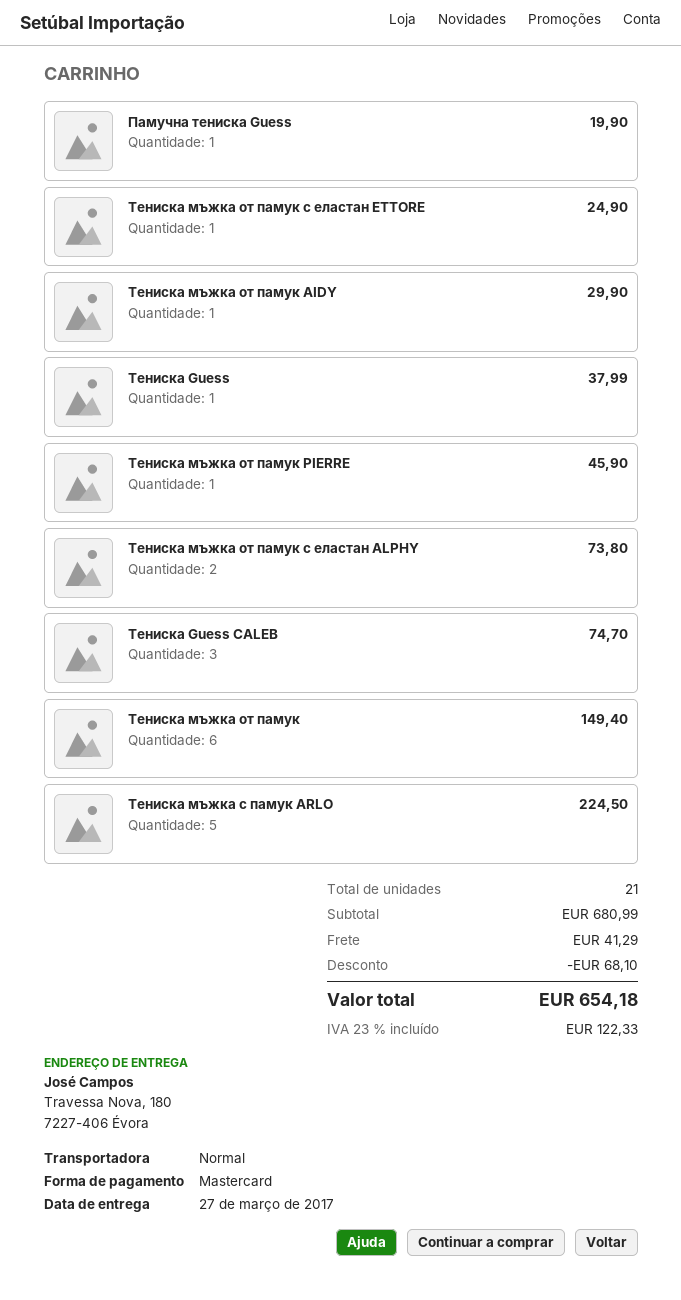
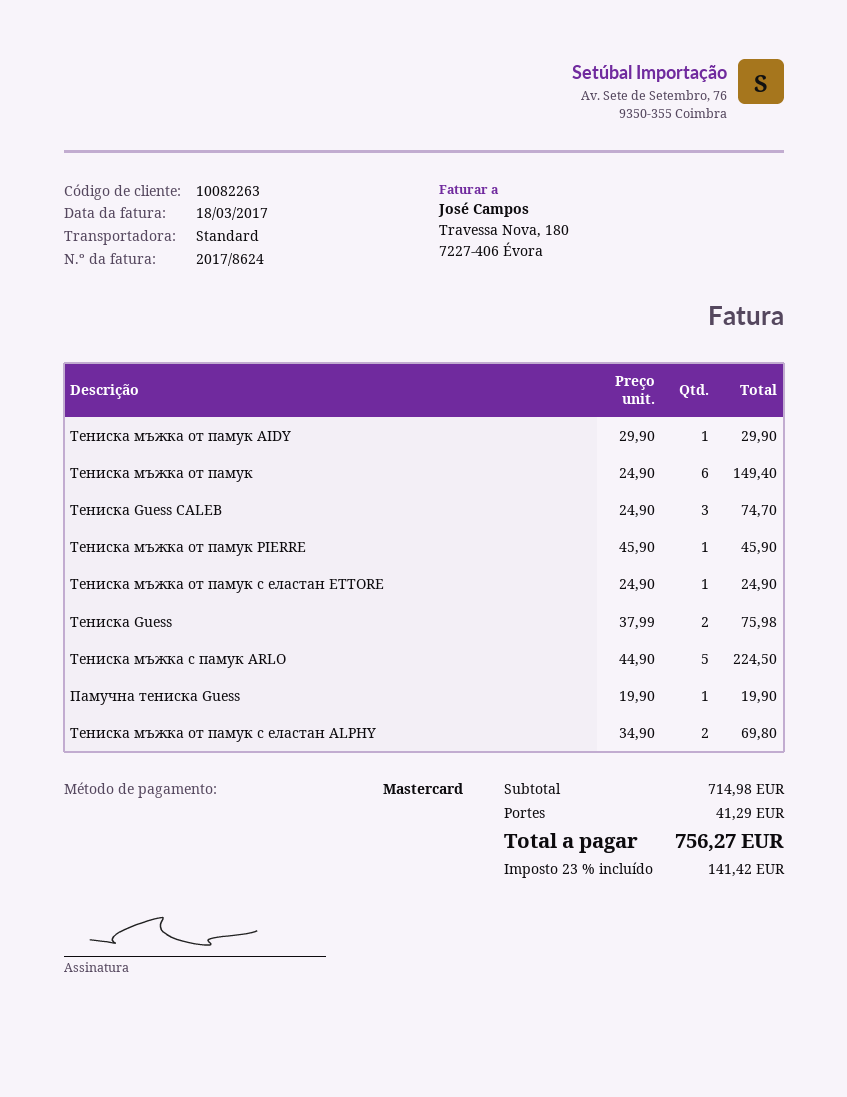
Тениска Guess: 1 for 37.99 -> 2 for 75.98
Тениска мъжка от памук с еластан ALPHY: 2 for 73.80 -> 2 for 69.80
subtotal: 680.99 -> 714.98
discount: 68.10 -> none
tax: 23% = 122.33 -> 23% = 141.42
total: 654.18 -> 756.27

